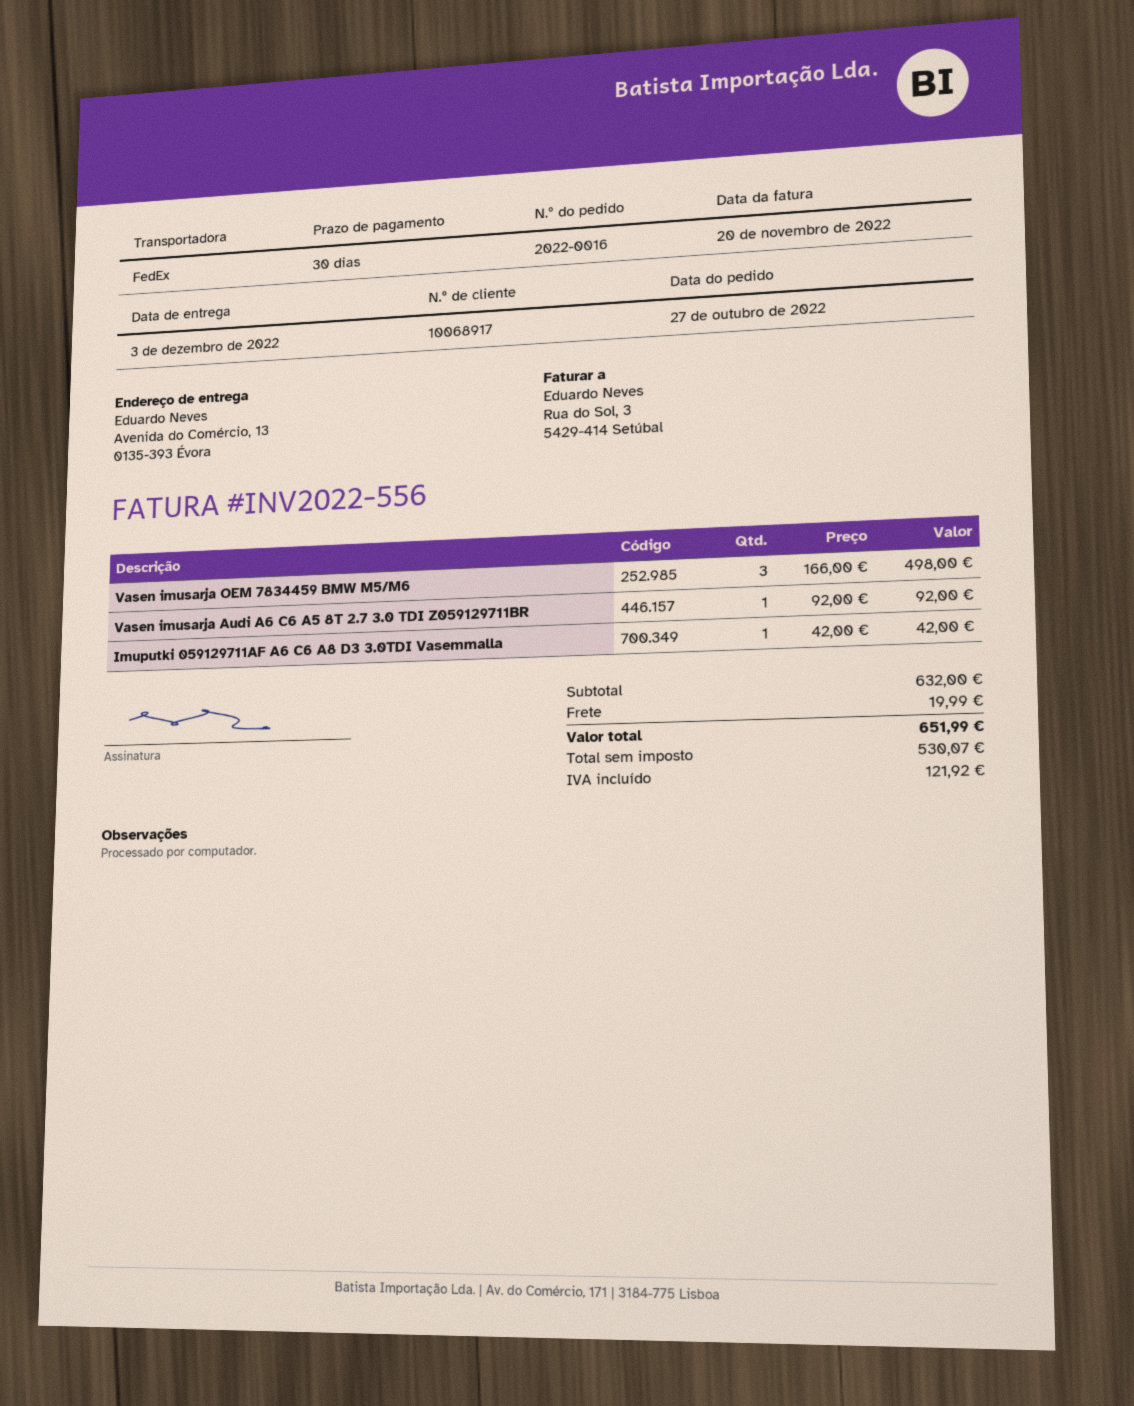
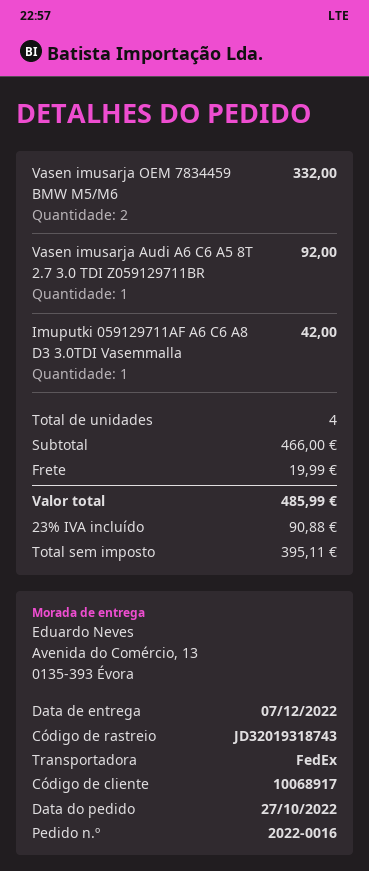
delivery date: 2022-12-03 -> 2022-12-07
Vasen imusarja OEM 7834459 BMW M5/M6: 3 for 498.00 -> 2 for 332.00
subtotal: 632.00 -> 466.00
net: 530.07 -> 395.11
tax: 121.92 -> 90.88
total: 651.99 -> 485.99

